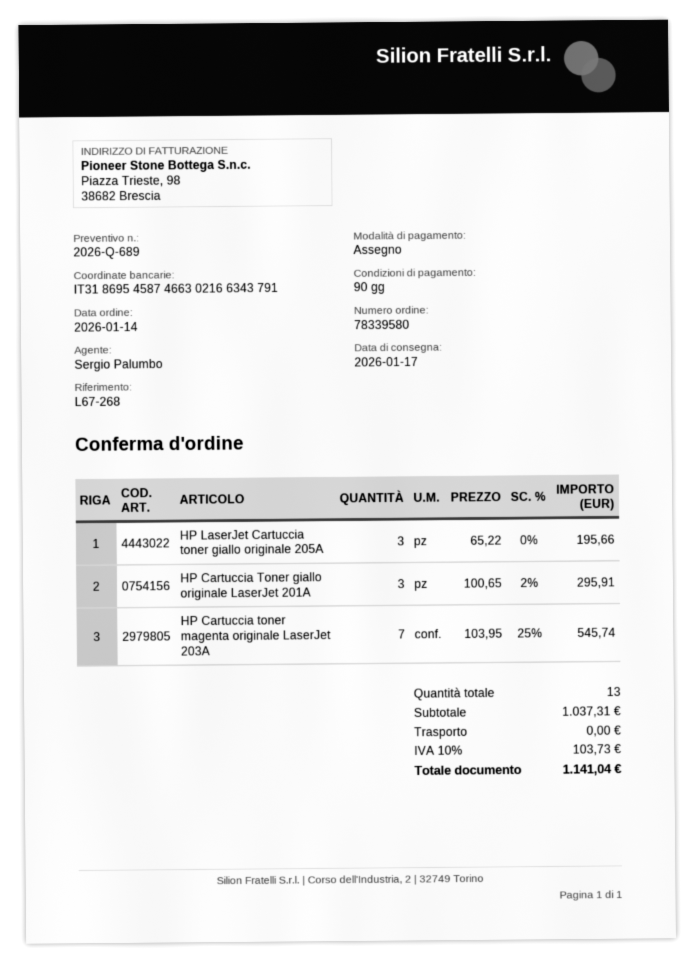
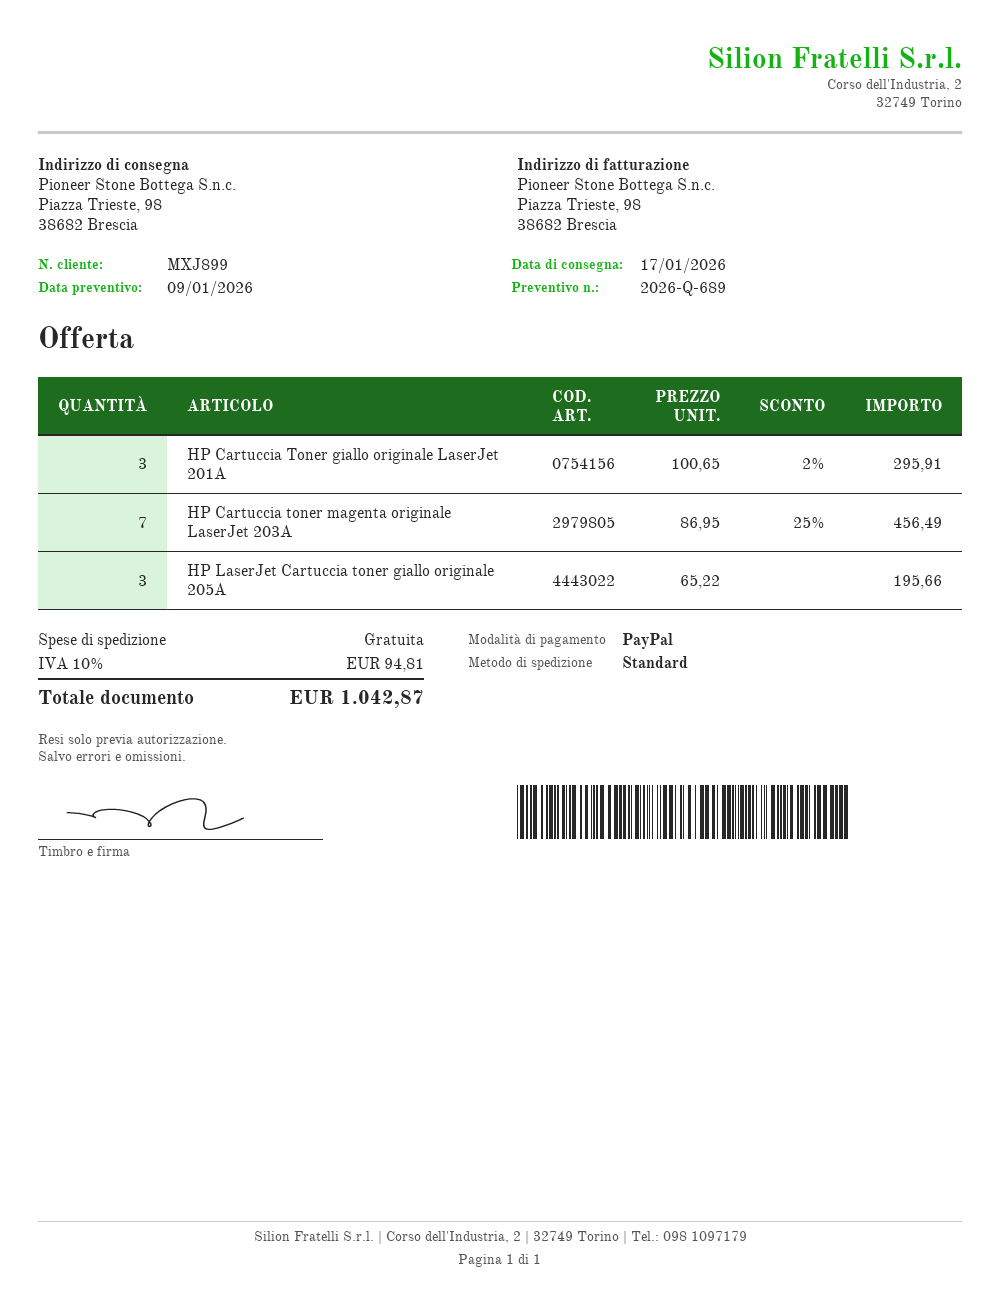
payment method: cheque -> PayPal
HP Cartuccia toner magenta originale LaserJet 203A: 7 x 103.95 - 25% = 545.74 -> 7 x 86.95 - 25% = 456.49
tax: 10% = 103.73 -> 10% = 94.81
total: 1141.04 -> 1042.87

